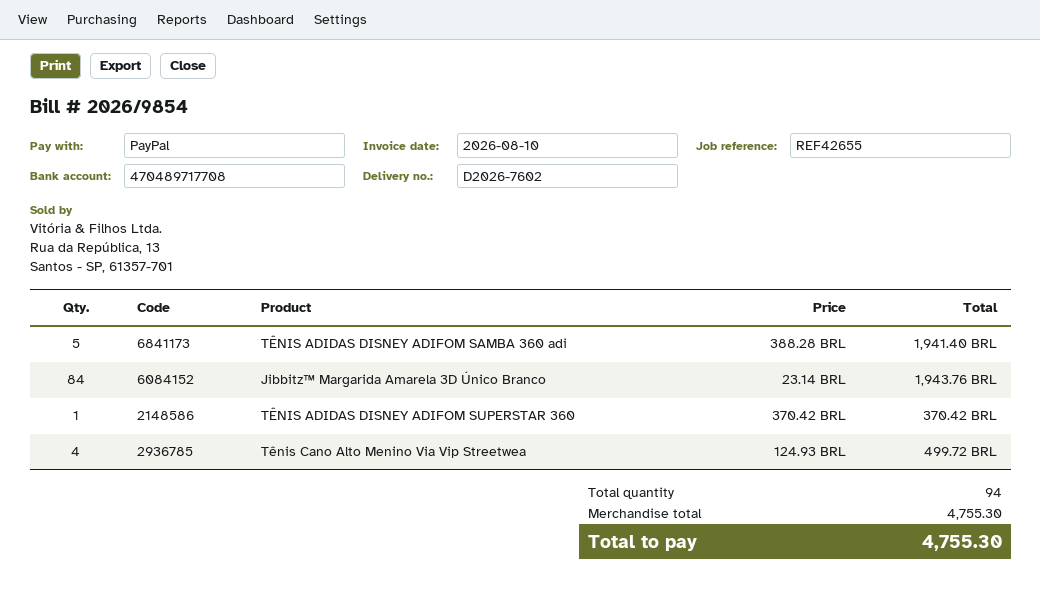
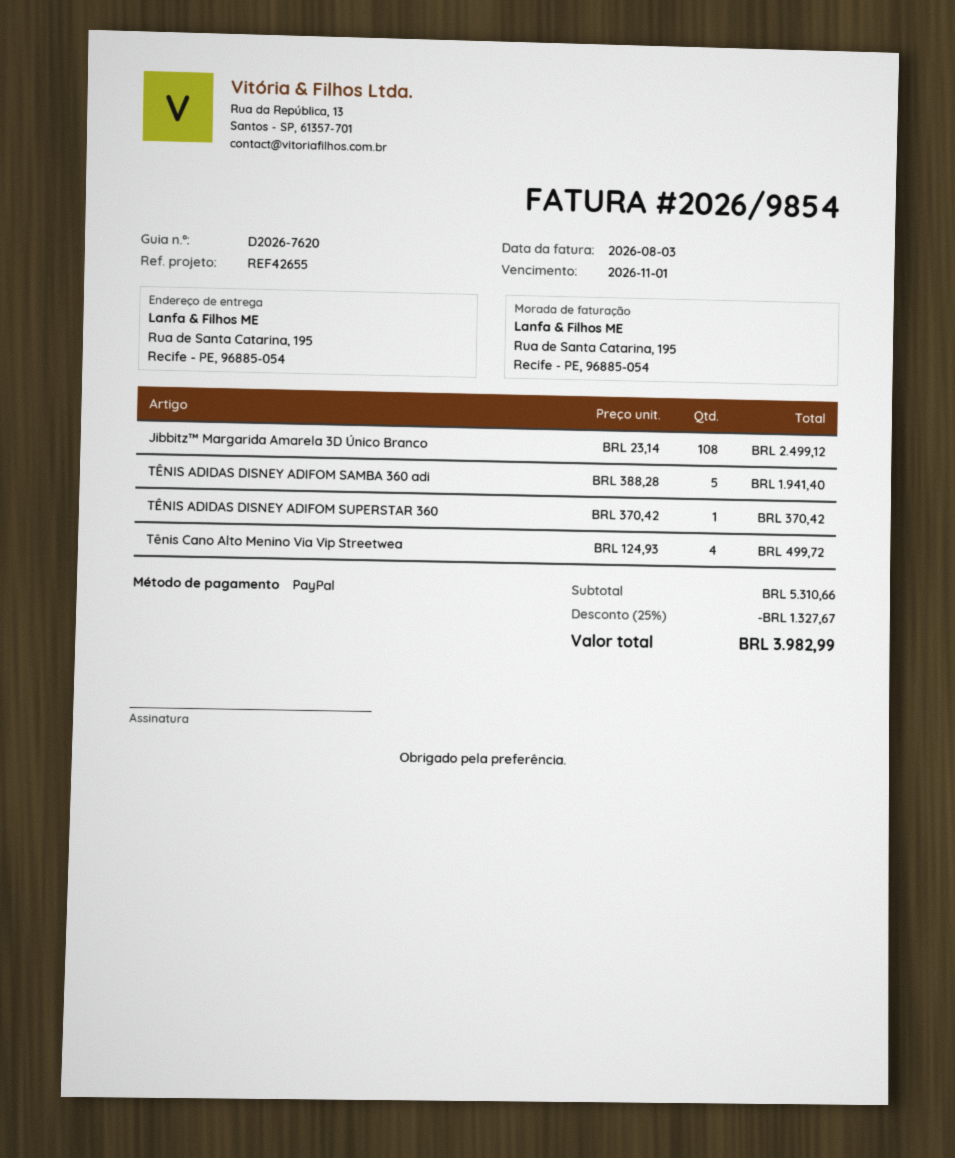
delivery note number: D2026-7602 -> D2026-7620
invoice date: 2026-08-10 -> 2026-08-03
Jibbitz™ Margarida Amarela 3D Único Branco: 84 x 23.14 = 1943.76 -> 108 x 23.14 = 2499.12
subtotal: 4755.30 -> 5310.66
discount: none -> 25% = 1327.67
total: 4755.30 -> 3982.99

